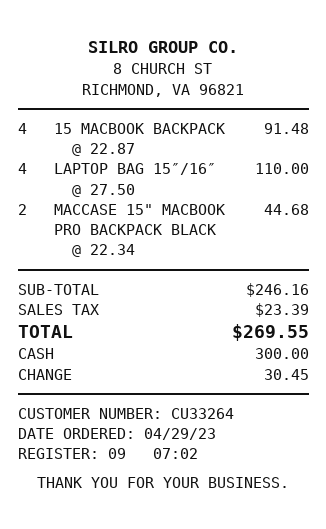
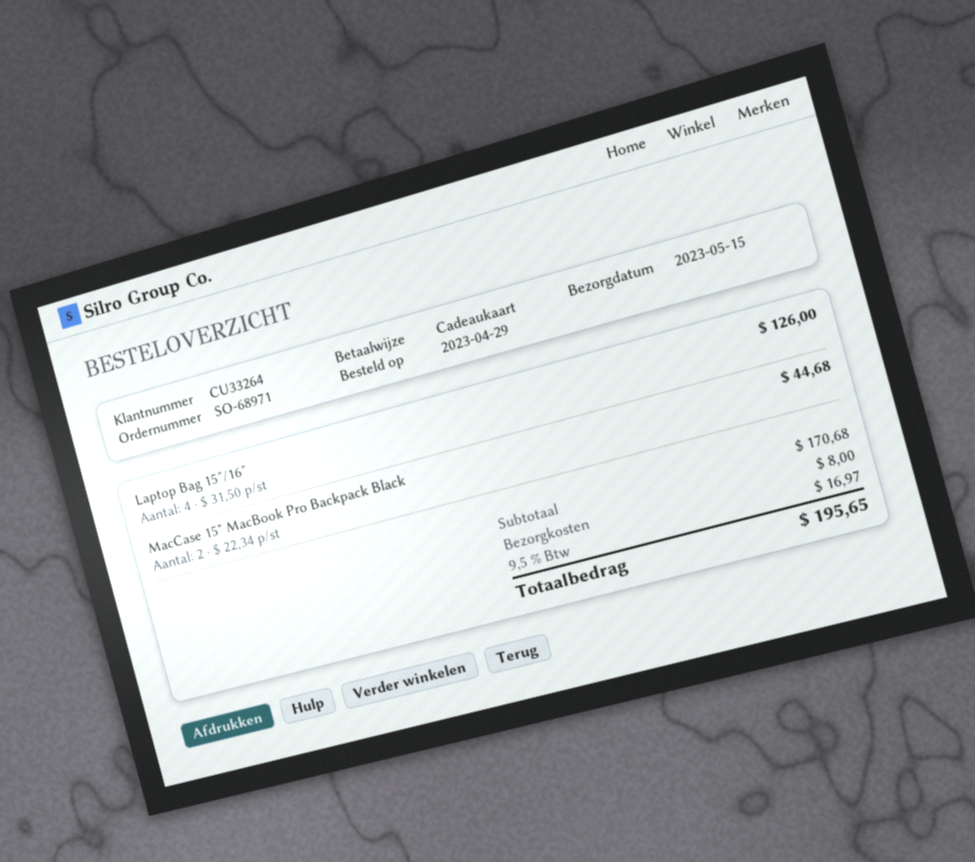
payment method: cash -> gift card
15 MACBOOK BACKPACK: 4 x 22.87 = 91.48 -> none
LAPTOP BAG 15″/16″: 4 x 27.50 = 110.00 -> 4 x 31.50 = 126.00
subtotal: 246.16 -> 170.68
shipping: none -> 8.00
tax: 23.39 -> 16.97
total: 269.55 -> 195.65

